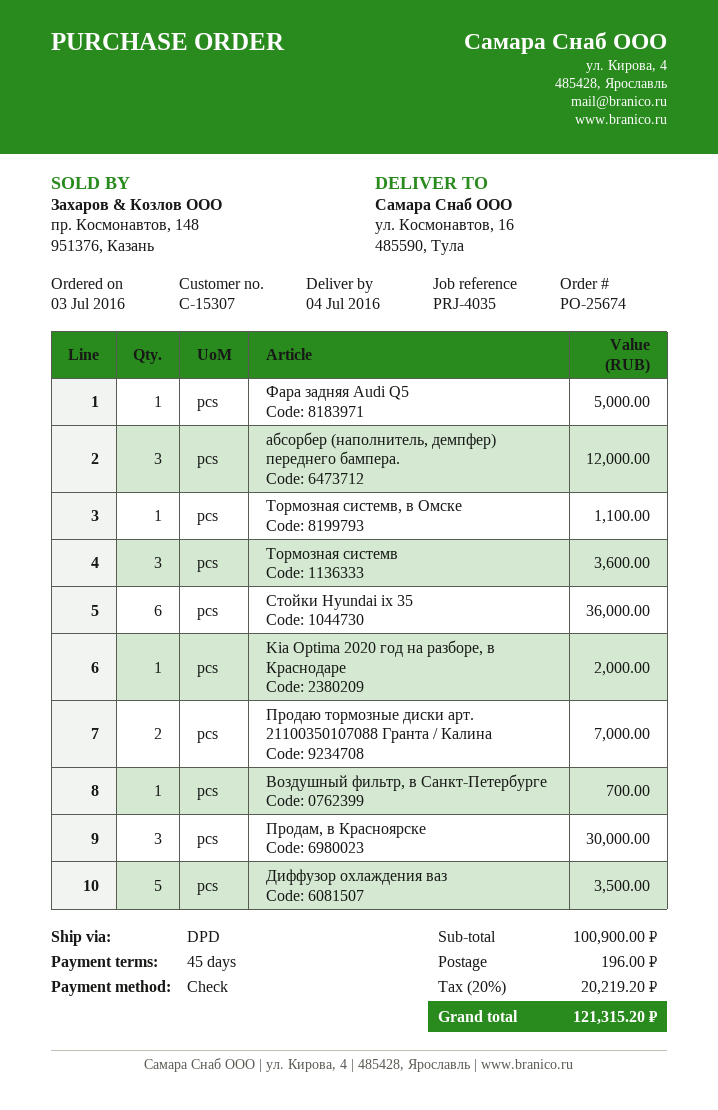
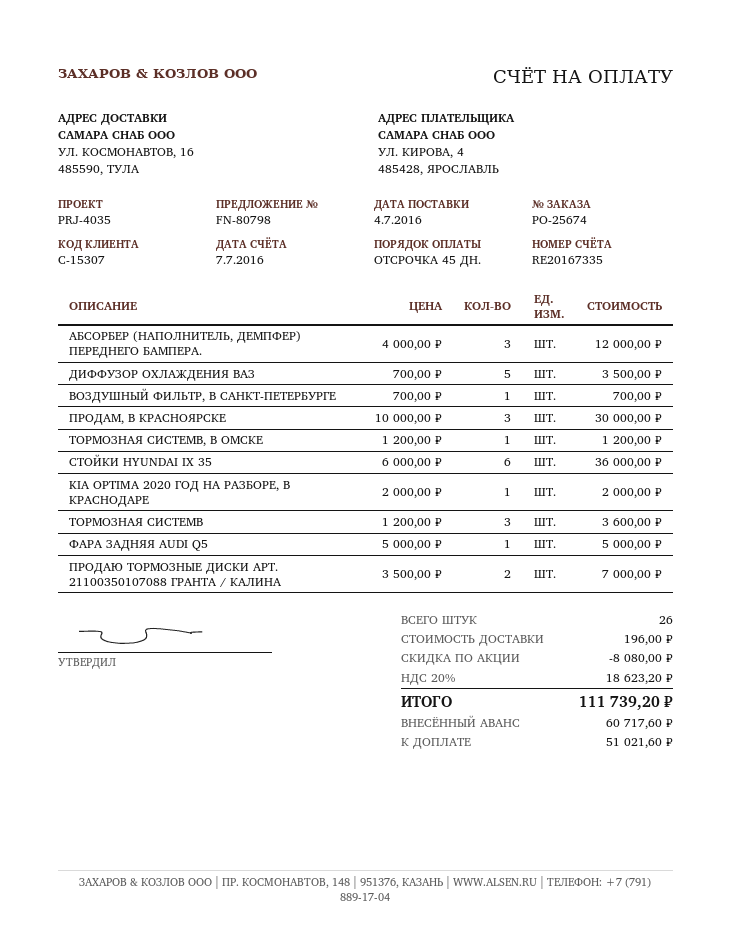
Тормозная системв, в Омске: 1 for 1100.00 -> 1 for 1200.00
discount: none -> 8080.00
tax: 20% = 20219.20 -> 20% = 18623.20
total: 121315.20 -> 111739.20

